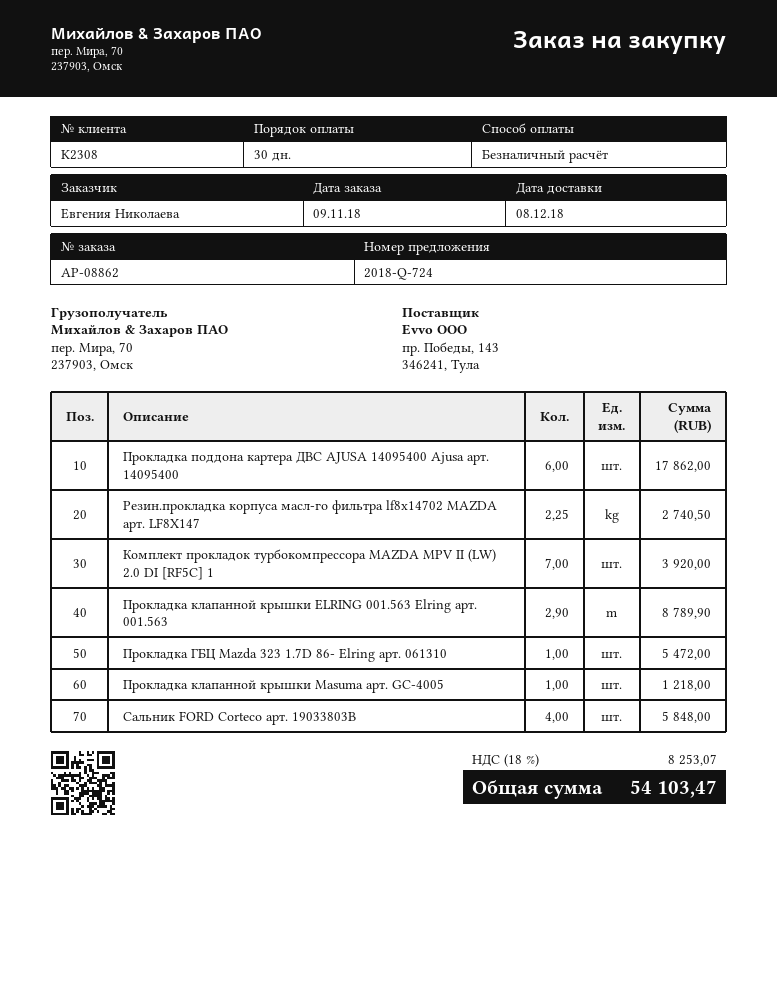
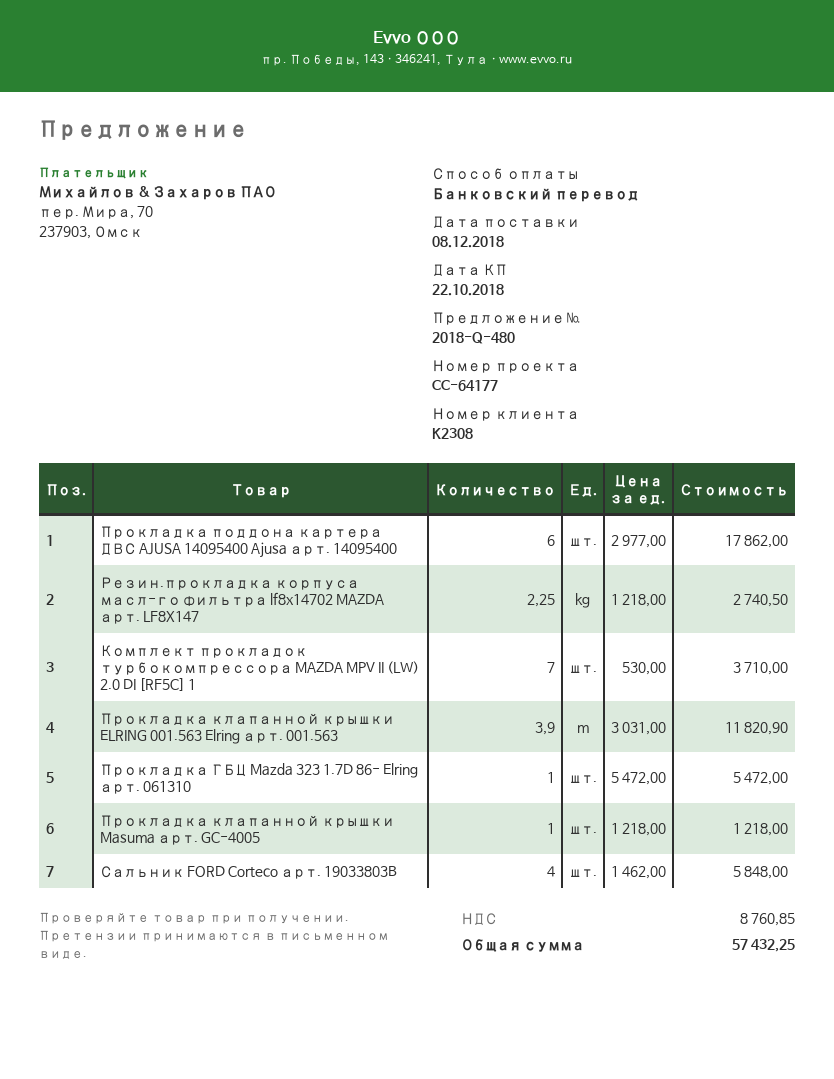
quote number: 2018-Q-724 -> 2018-Q-480
Комплект прокладок турбокомпрессора MAZDA MPV II (LW) 2.0 DI [RF5C] 1: 7 for 3920.00 -> 7 for 3710.00
Прокладка клапанной крышки ELRING 001.563 Elring арт. 001.563: 2.9 for 8789.90 -> 3.9 for 11820.90
tax: 8253.07 -> 8760.85
total: 54103.47 -> 57432.25

